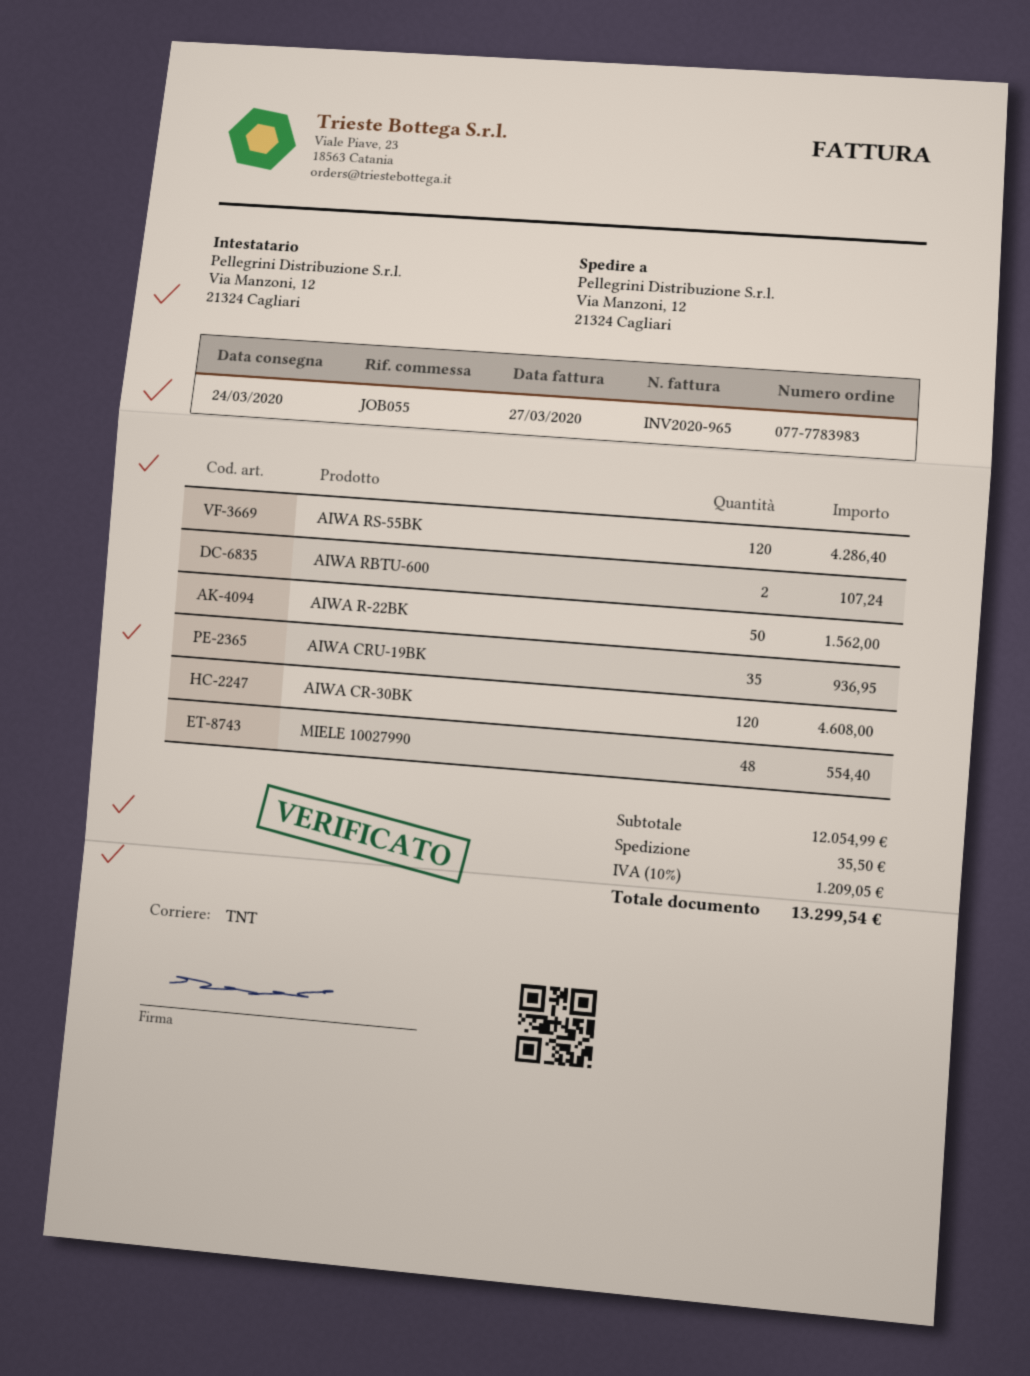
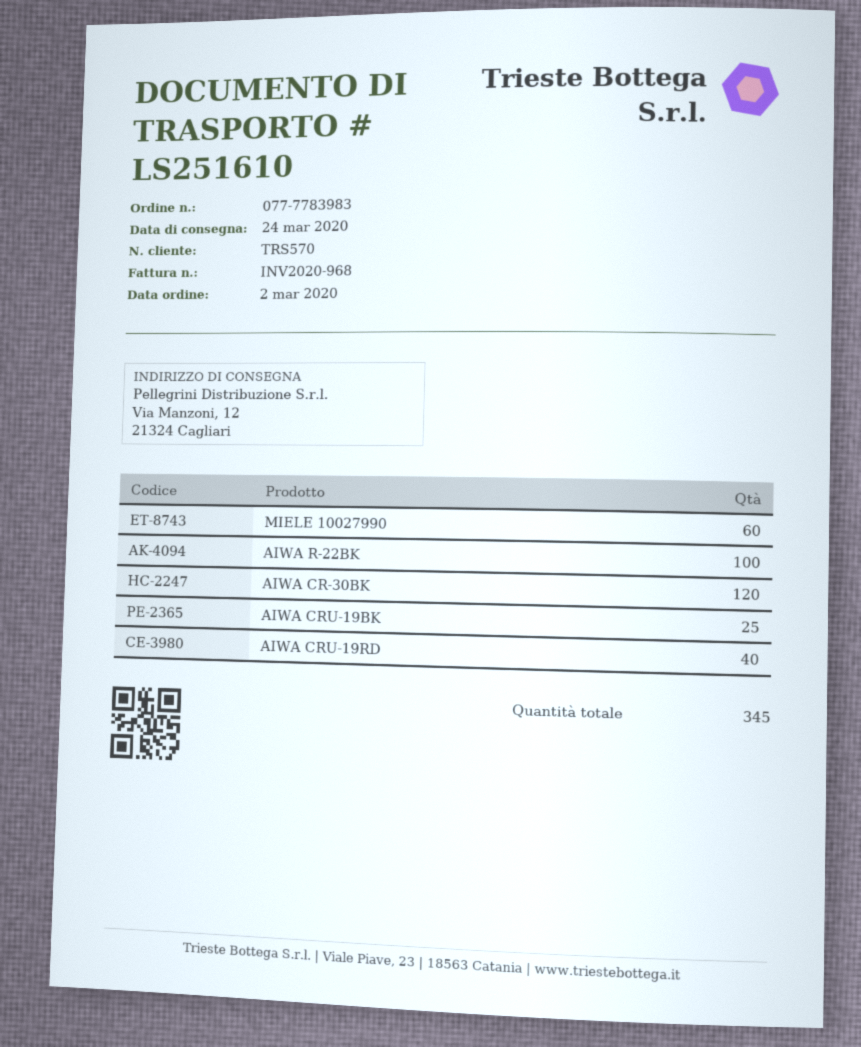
invoice number: INV2020-965 -> INV2020-968
AIWA RS-55BK: 120 -> none
AIWA RBTU-600: 2 -> none
AIWA R-22BK: 50 -> 100
AIWA CRU-19BK: 35 -> 25
MIELE 10027990: 48 -> 60
AIWA CRU-19RD: none -> 40

